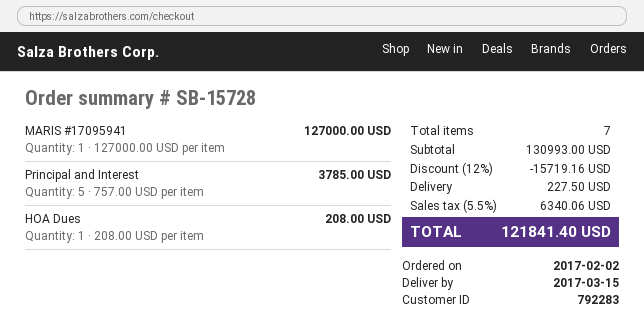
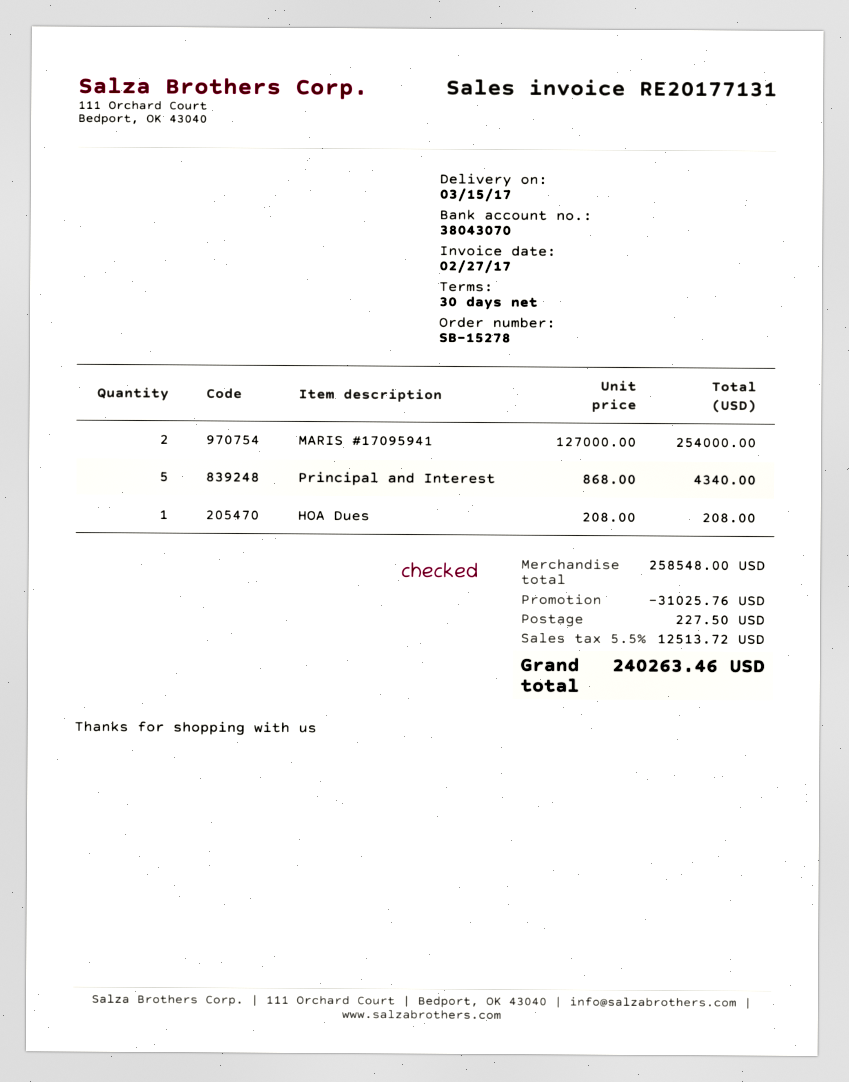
order number: SB-15728 -> SB-15278
MARIS #17095941: 1 x 127000.00 = 127000.00 -> 2 x 127000.00 = 254000.00
Principal and Interest: 5 x 757.00 = 3785.00 -> 5 x 868.00 = 4340.00
subtotal: 130993.00 -> 258548.00
discount: 15719.16 -> 31025.76
tax: 5.5% = 6340.06 -> 5.5% = 12513.72
total: 121841.40 -> 240263.46

